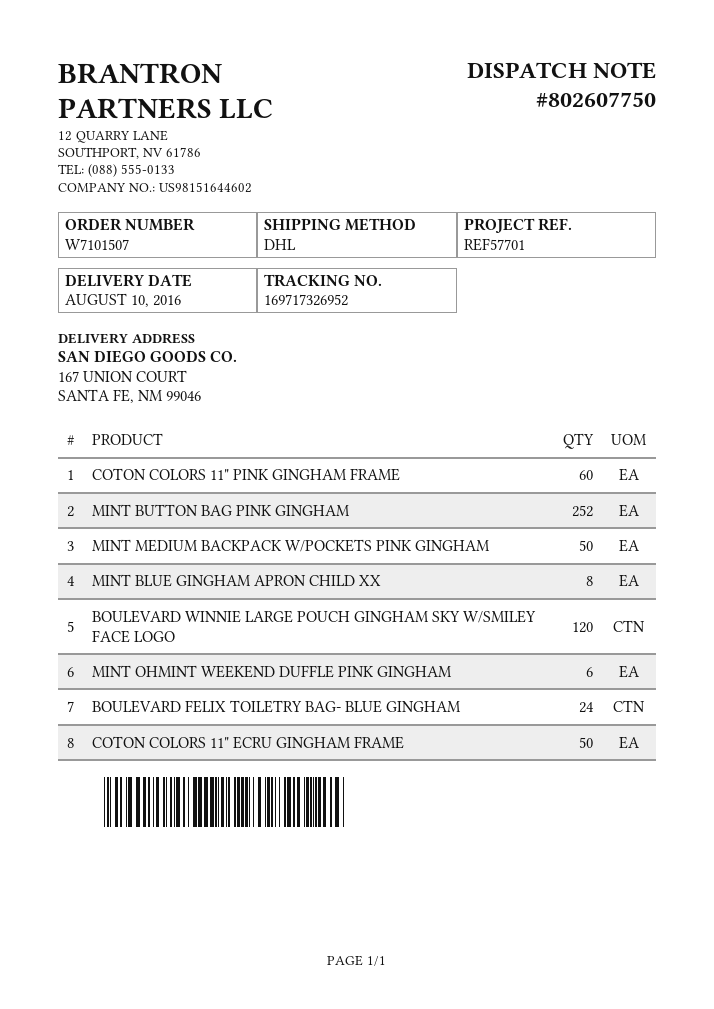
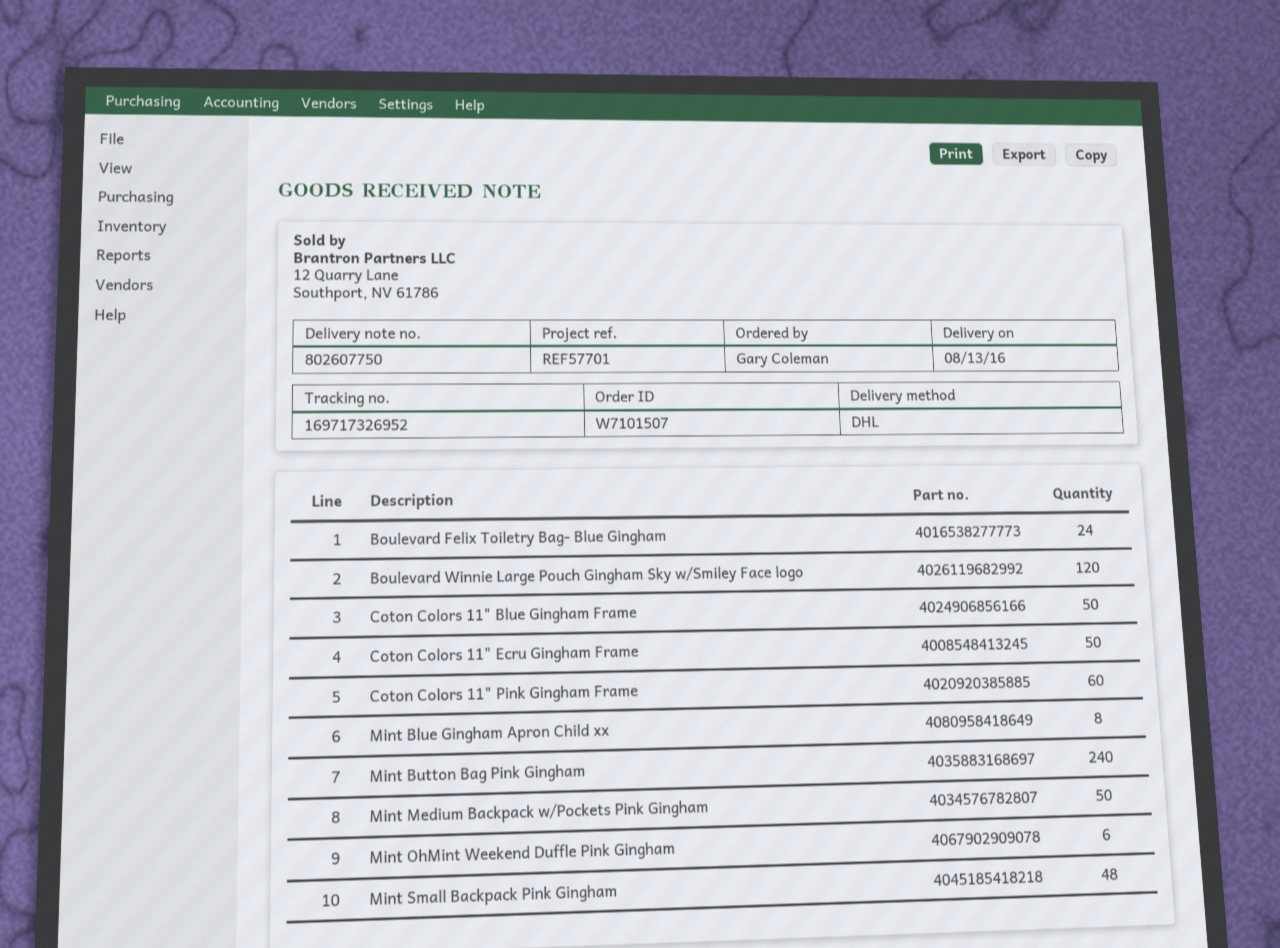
delivery date: 2016-08-10 -> 2016-08-13
MINT BUTTON BAG PINK GINGHAM: 252 -> 240
Coton Colors 11" Blue Gingham Frame: none -> 50
Mint Small Backpack Pink Gingham: none -> 48

